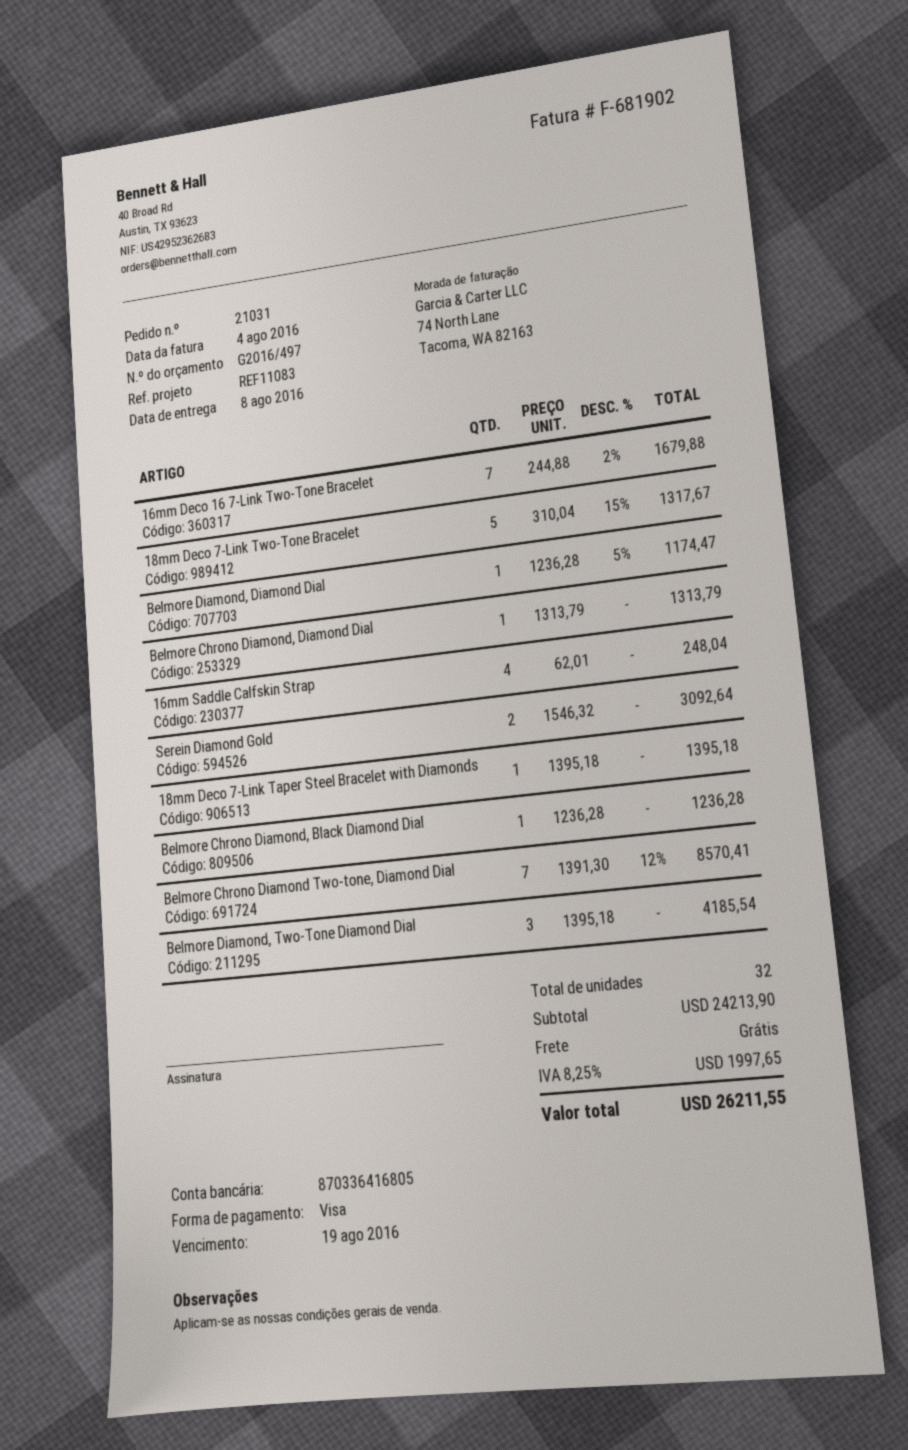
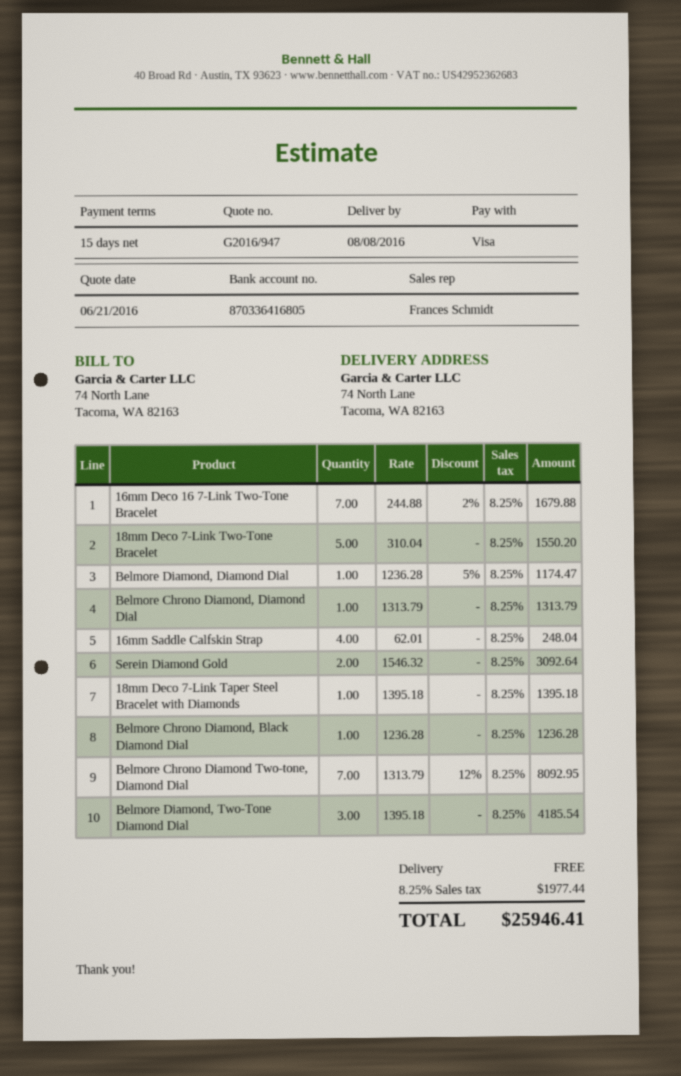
quote number: G2016/497 -> G2016/947
18mm Deco 7-Link Two-Tone Bracelet: 5 x 310.04 - 15% = 1317.67 -> 5 x 310.04 = 1550.20
Belmore Chrono Diamond Two-tone, Diamond Dial: 7 x 1391.30 - 12% = 8570.41 -> 7 x 1313.79 - 12% = 8092.95
tax: 8.25% = 1997.65 -> 8.25% = 1977.44
total: 26211.55 -> 25946.41

